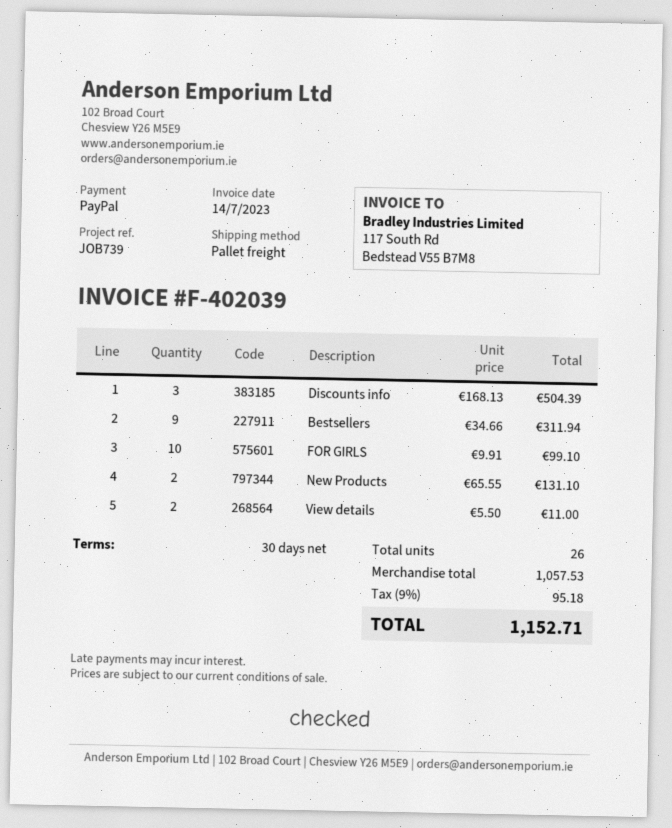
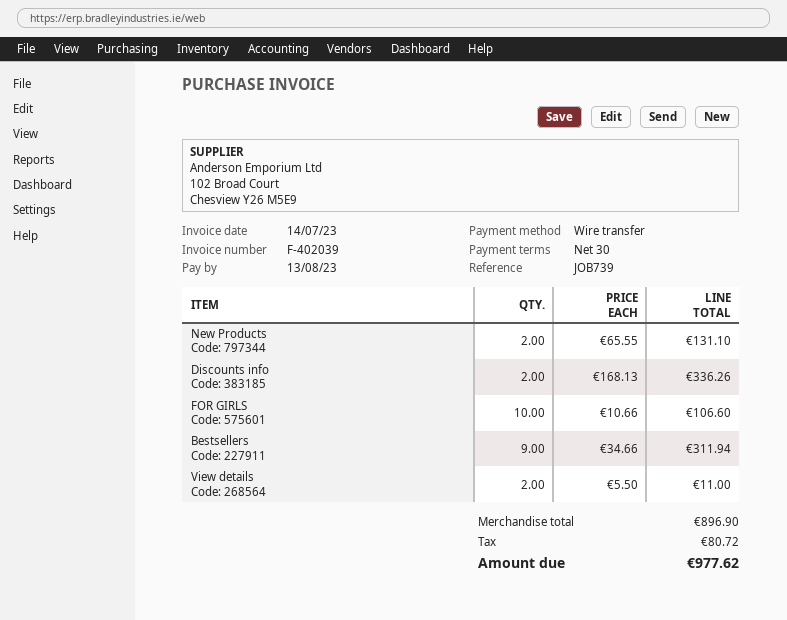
payment method: PayPal -> bank transfer
Discounts info: 3 x 168.13 = 504.39 -> 2 x 168.13 = 336.26
FOR GIRLS: 10 x 9.91 = 99.10 -> 10 x 10.66 = 106.60
subtotal: 1057.53 -> 896.90
tax: 95.18 -> 80.72
total: 1152.71 -> 977.62

